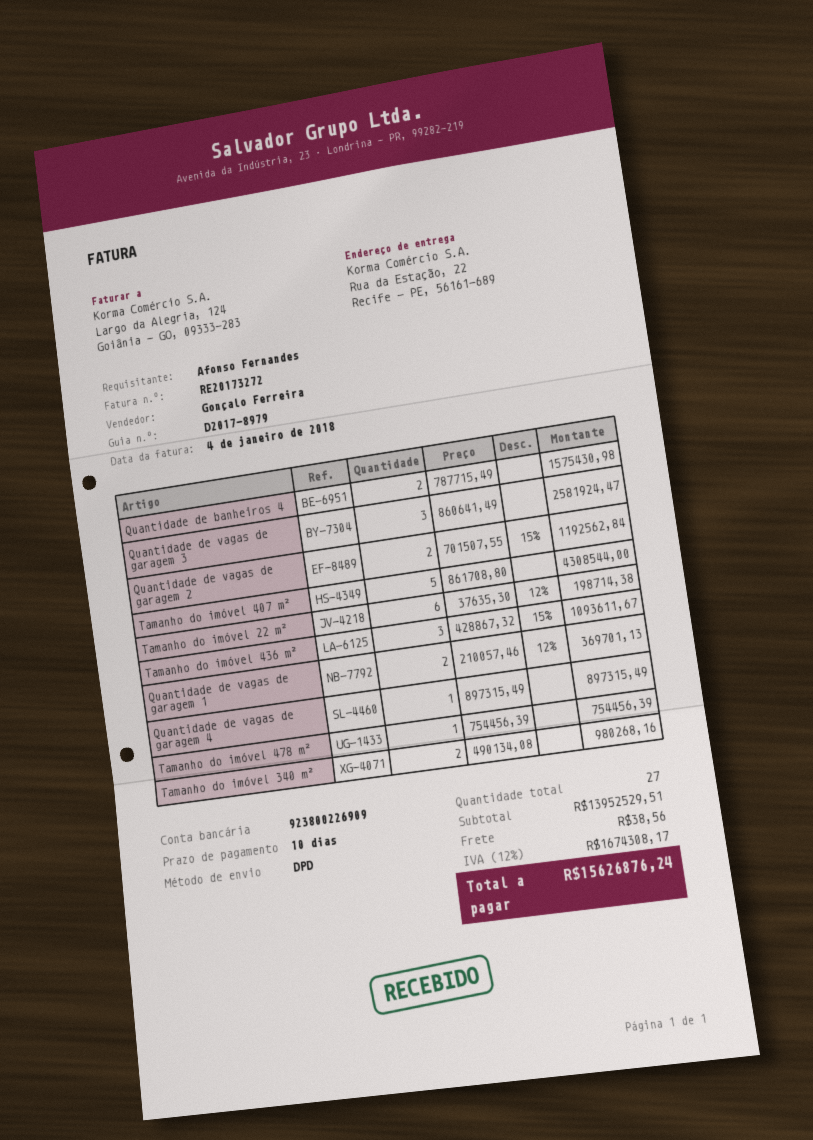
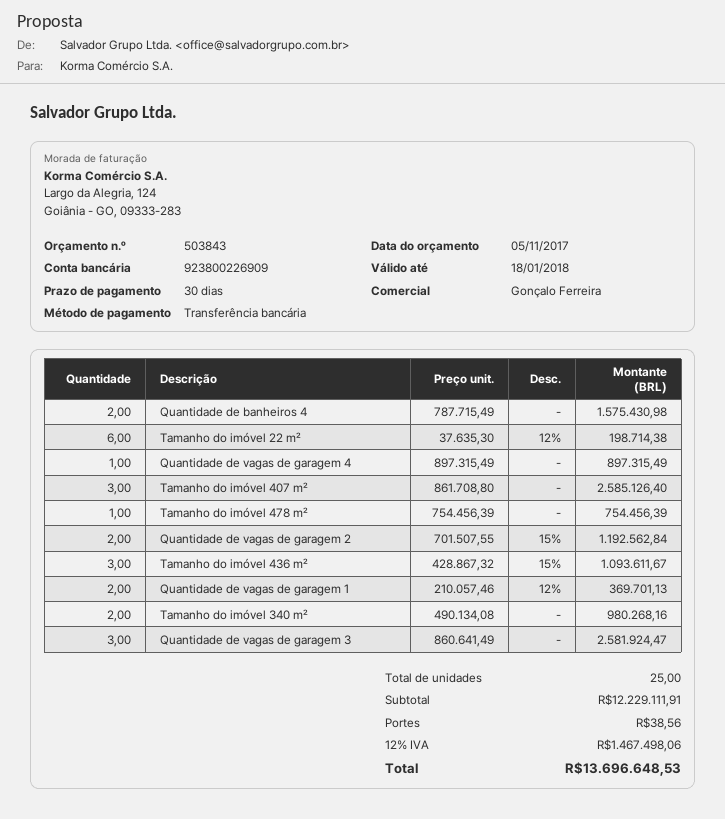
payment terms: 10 days -> 30 days
Tamanho do imóvel 407 m²: 5 x 861708.80 = 4308544.00 -> 3 x 861708.80 = 2585126.40
total quantity: 27 -> 25
subtotal: 13952529.51 -> 12229111.91
tax: 12% = 1674308.17 -> 12% = 1467498.06
total: 15626876.24 -> 13696648.53

